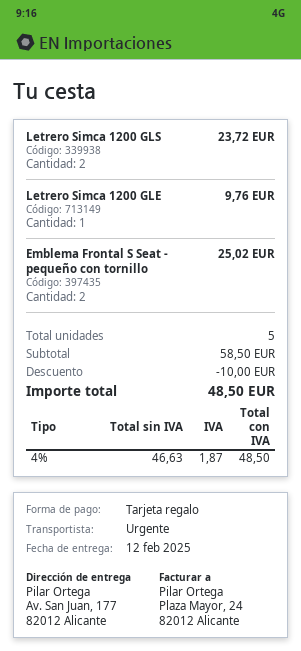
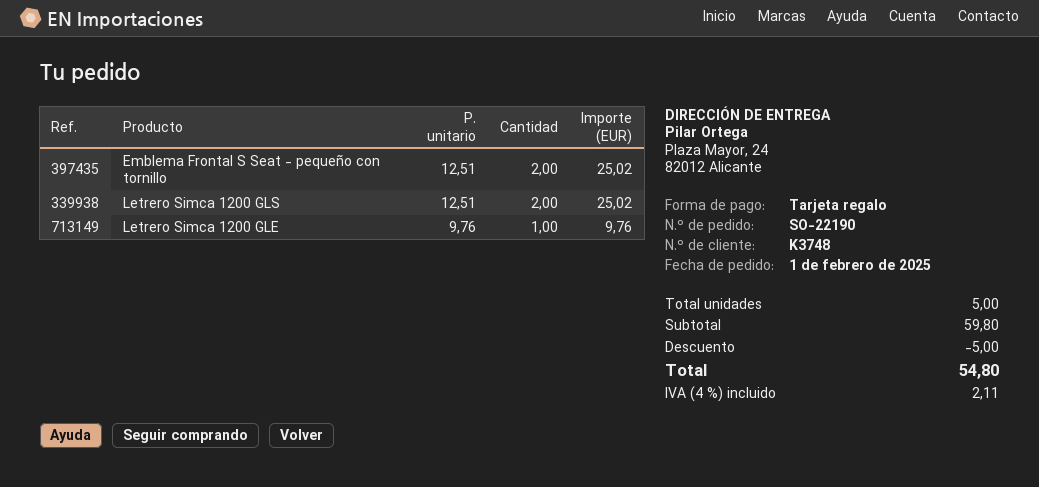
ship to: Av. San Juan, 177, 82012 Alicante -> Plaza Mayor, 24, 82012 Alicante
Letrero Simca 1200 GLS: 2 for 23.72 -> 2 for 25.02
subtotal: 58.50 -> 59.80
discount: 10.00 -> 5.00
tax: 4% = 1.87 -> 4% = 2.11
total: 48.50 -> 54.80

